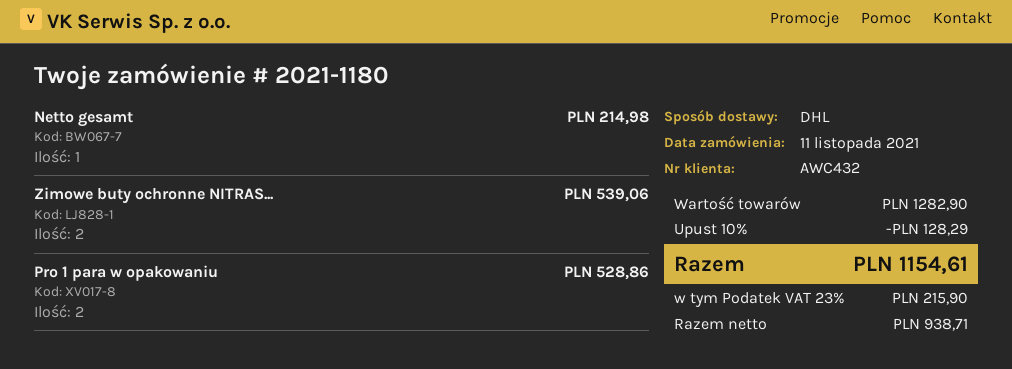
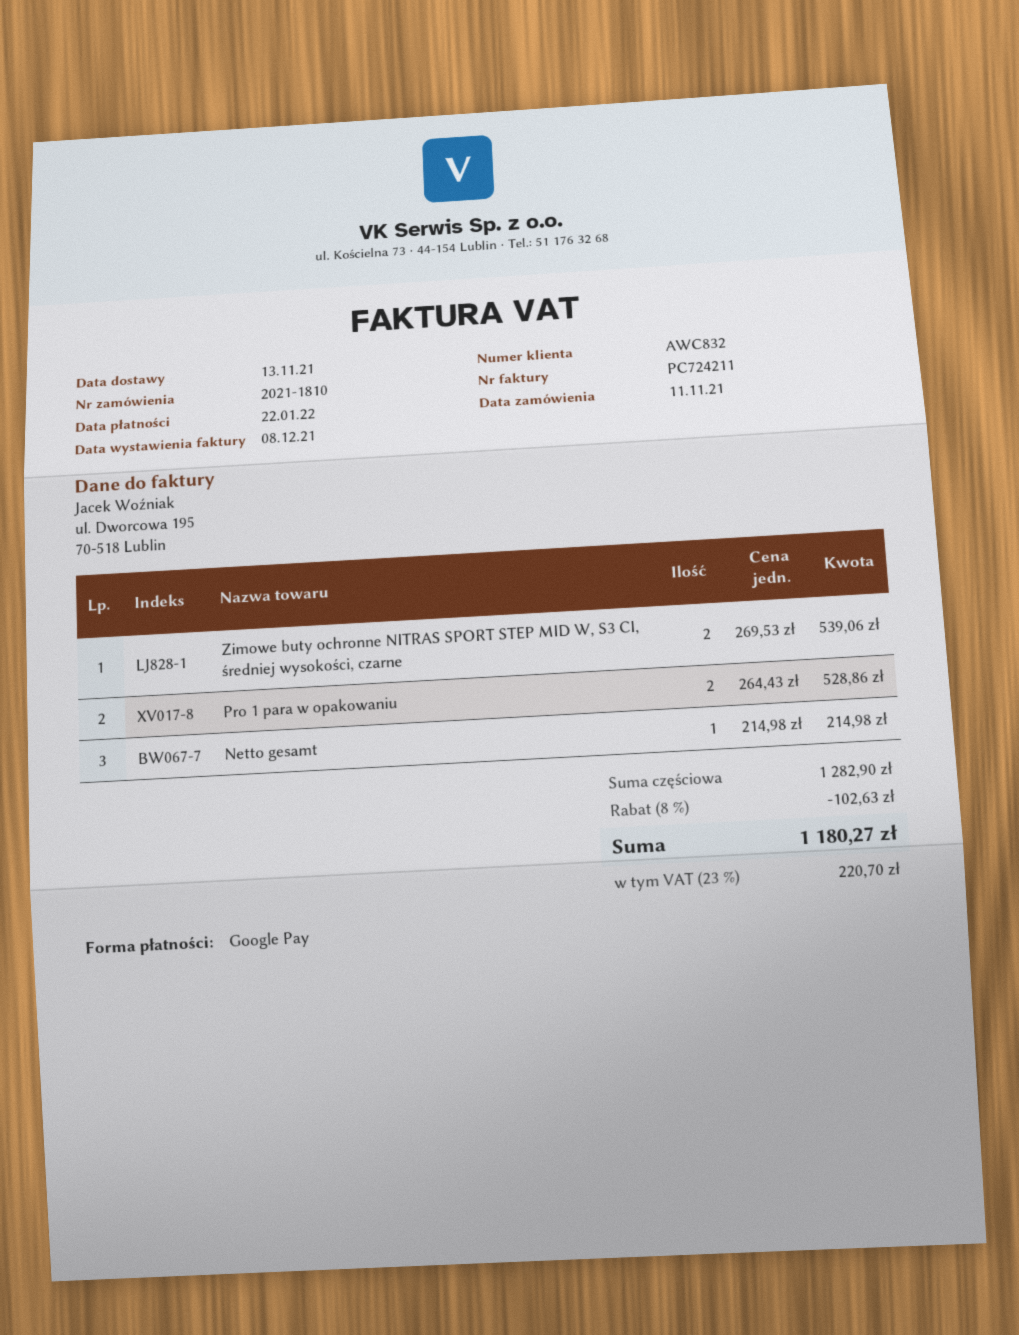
order number: 2021-1180 -> 2021-1810
customer number: AWC432 -> AWC832
discount: 10% = 128.29 -> 8% = 102.63
tax: 23% = 215.90 -> 23% = 220.70
total: 1154.61 -> 1180.27

